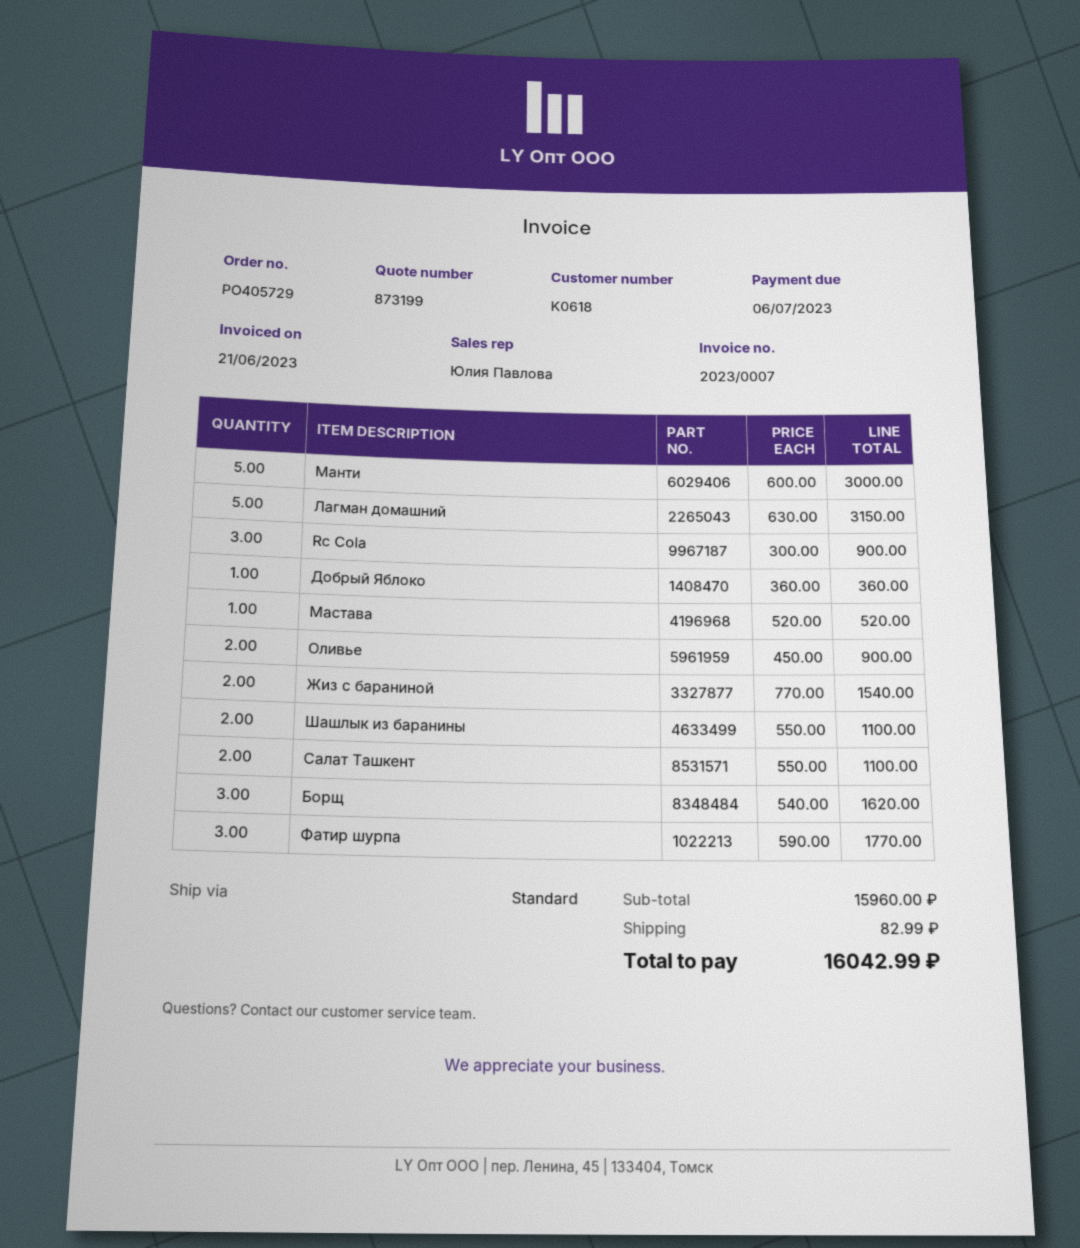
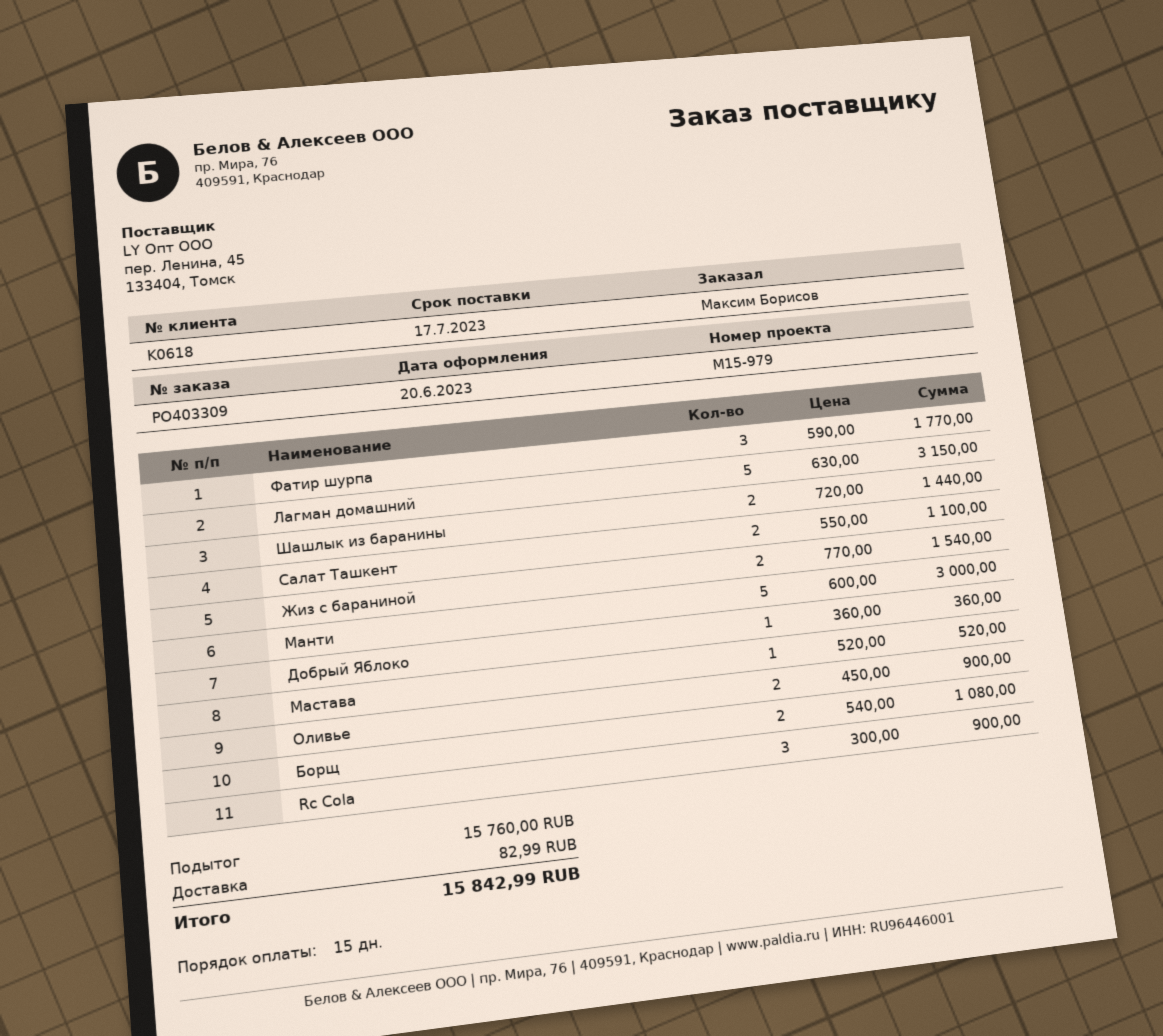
order number: PO405729 -> PO403309
Шашлык из баранины: 2 x 550.00 = 1100.00 -> 2 x 720.00 = 1440.00
Борщ: 3 x 540.00 = 1620.00 -> 2 x 540.00 = 1080.00
subtotal: 15960.00 -> 15760.00
total: 16042.99 -> 15842.99

